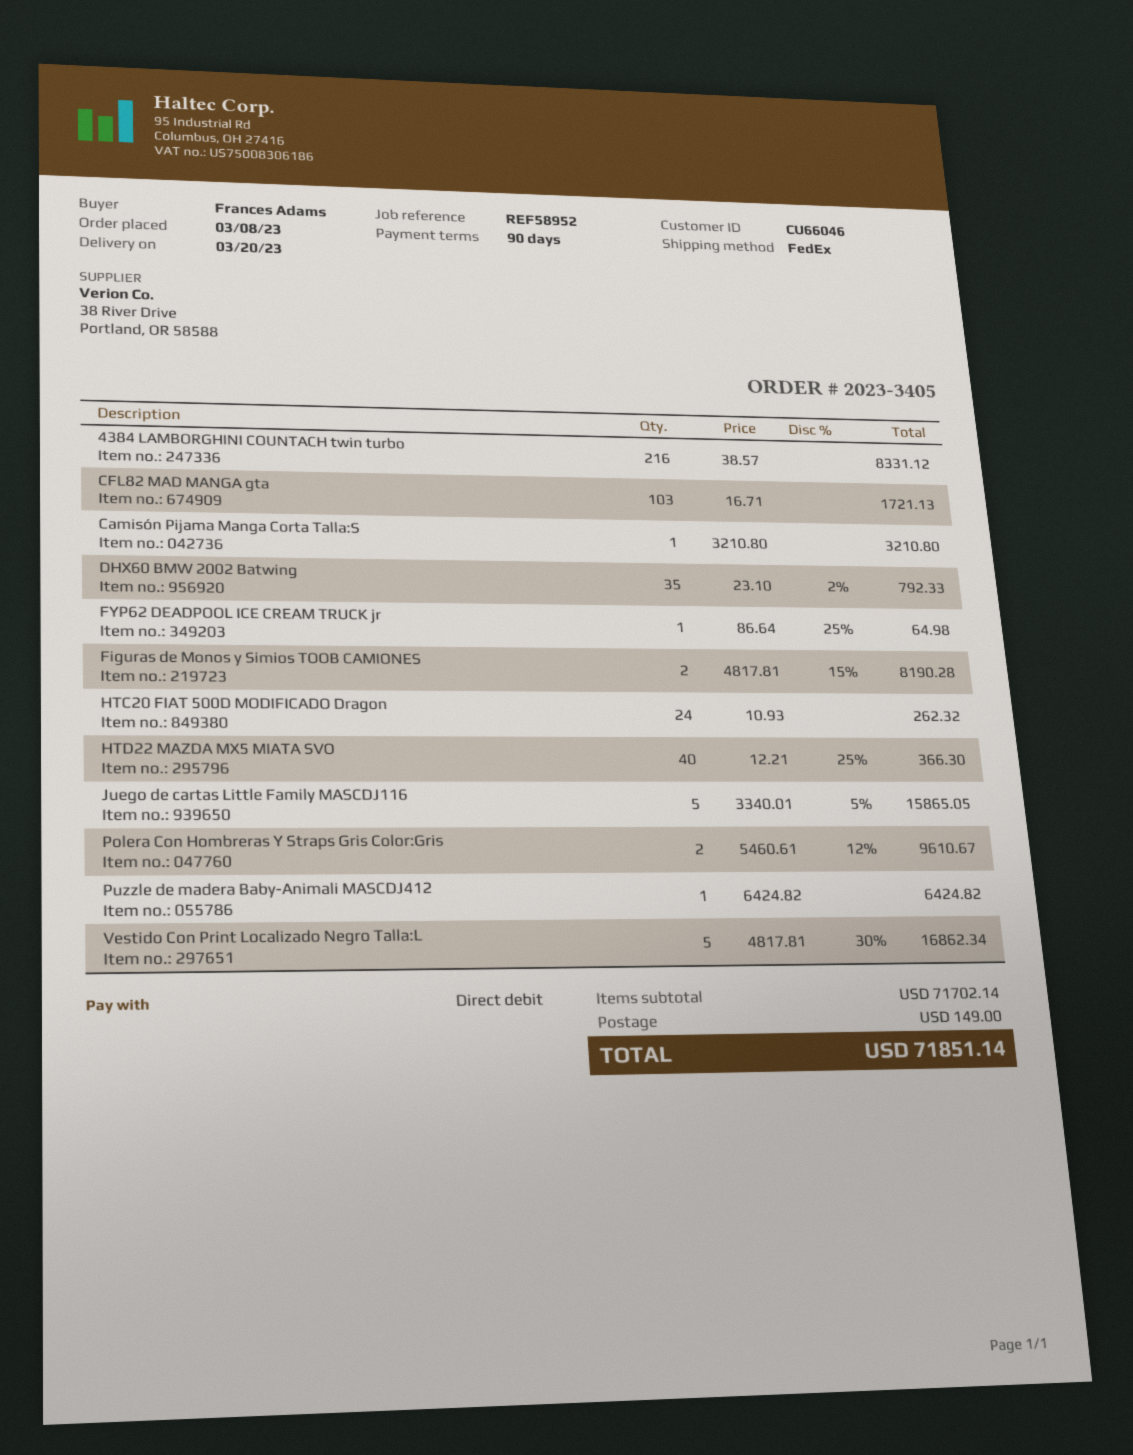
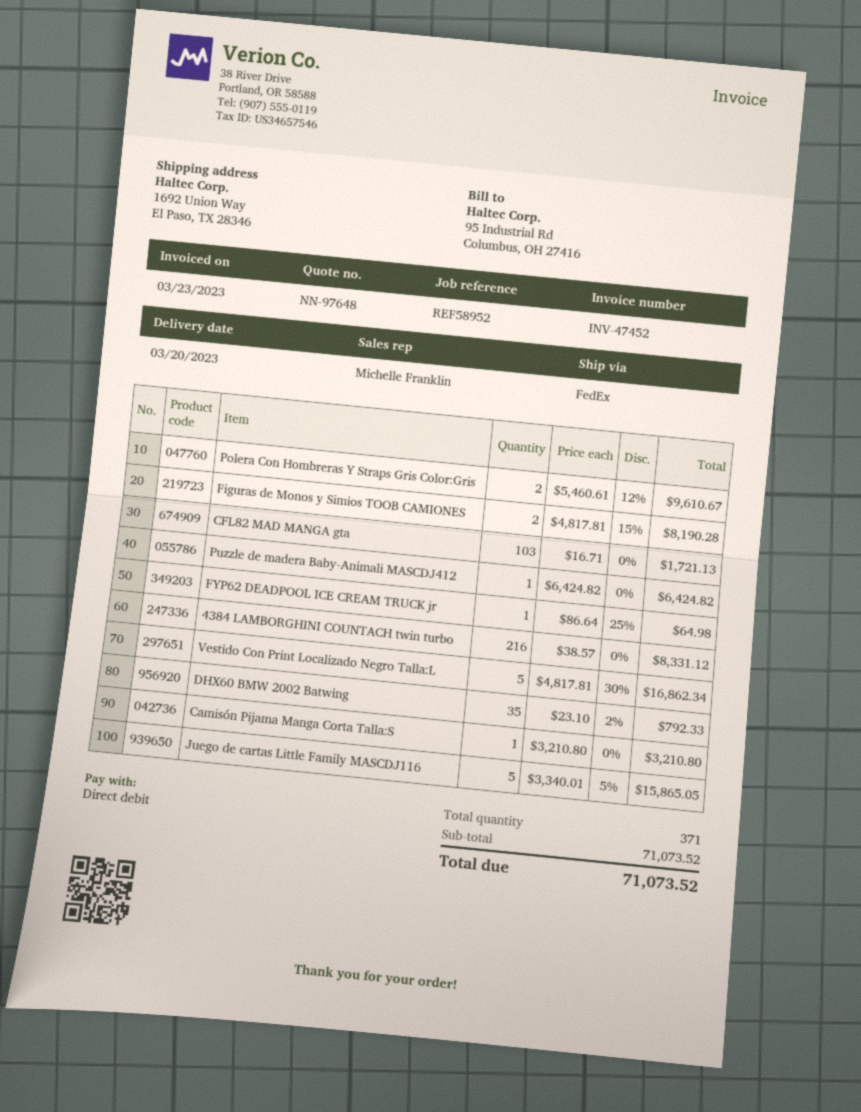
HTC20 FIAT 500D MODIFICADO Dragon: 24 x 10.93 = 262.32 -> none
HTD22 MAZDA MX5 MIATA SVO: 40 x 12.21 - 25% = 366.30 -> none
subtotal: 71702.14 -> 71073.52
shipping: 149.00 -> none
total: 71851.14 -> 71073.52

